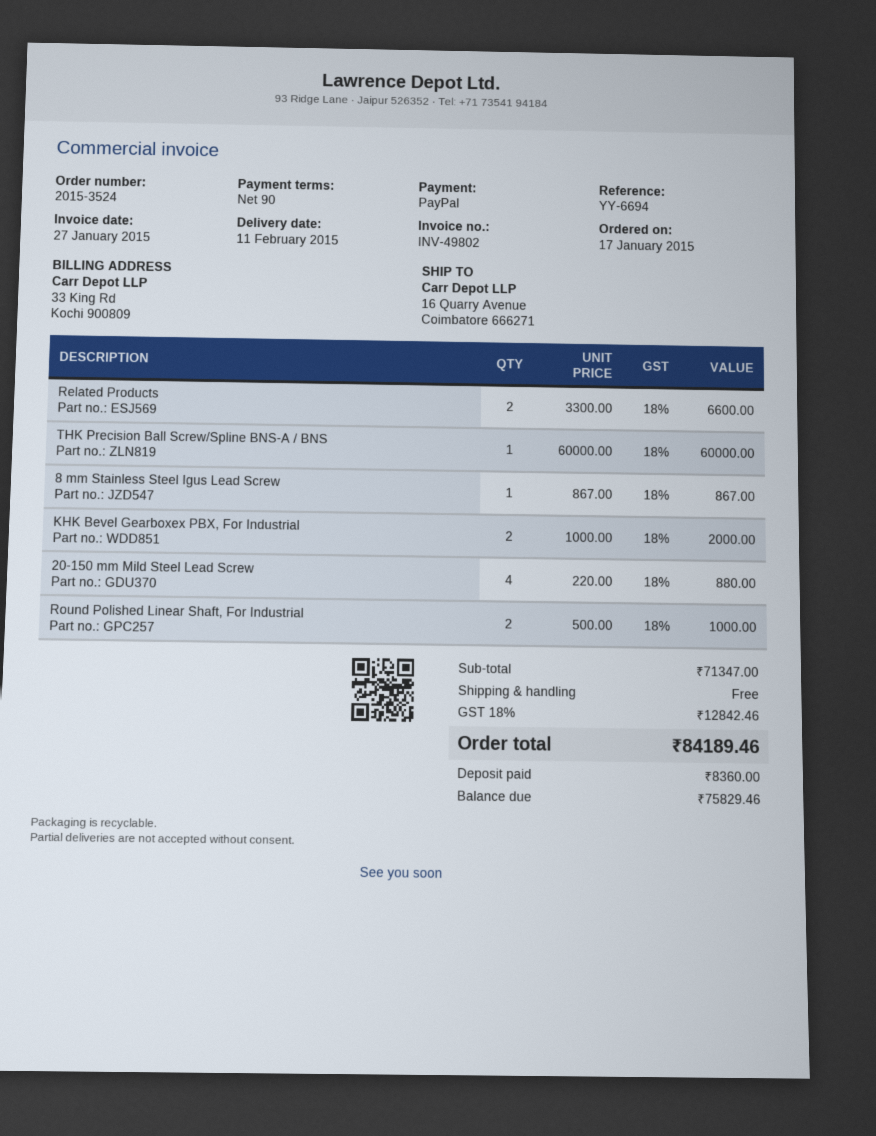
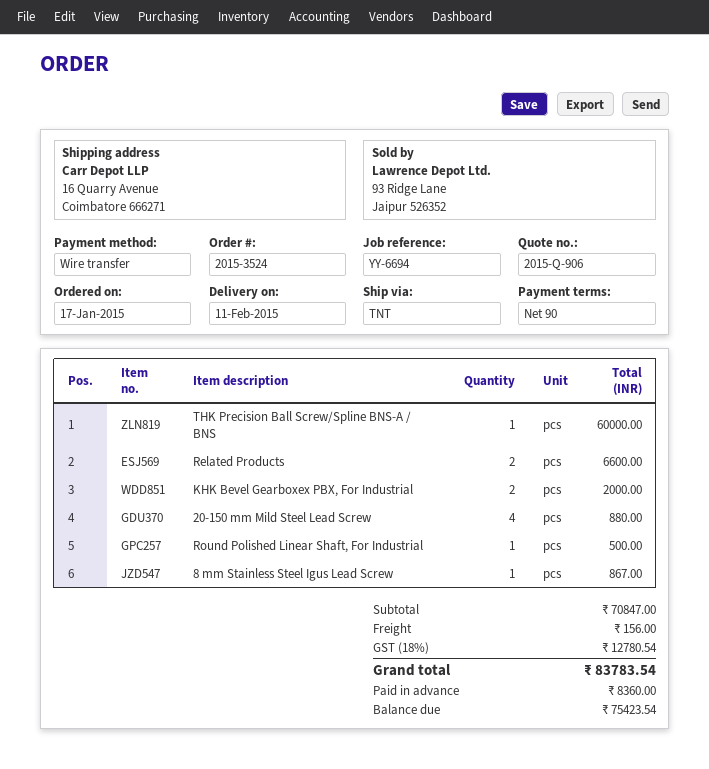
payment method: PayPal -> bank transfer
Round Polished Linear Shaft, For Industrial: 2 for 1000.00 -> 1 for 500.00
subtotal: 71347.00 -> 70847.00
shipping: 0.00 -> 156.00
tax: 18% = 12842.46 -> 18% = 12780.54
total: 84189.46 -> 83783.54
balance: 75829.46 -> 75423.54

